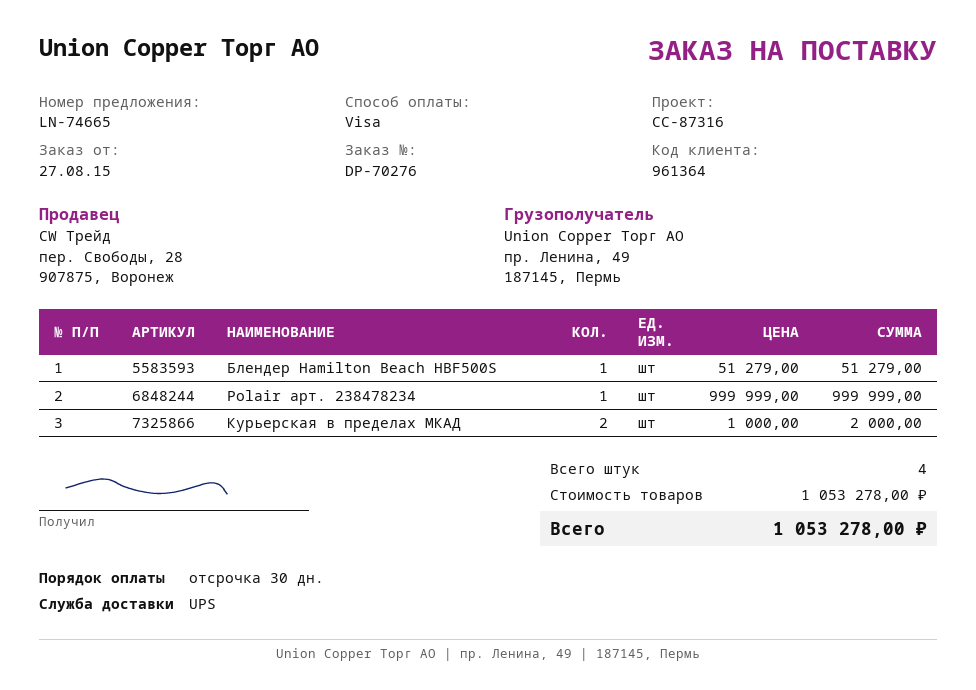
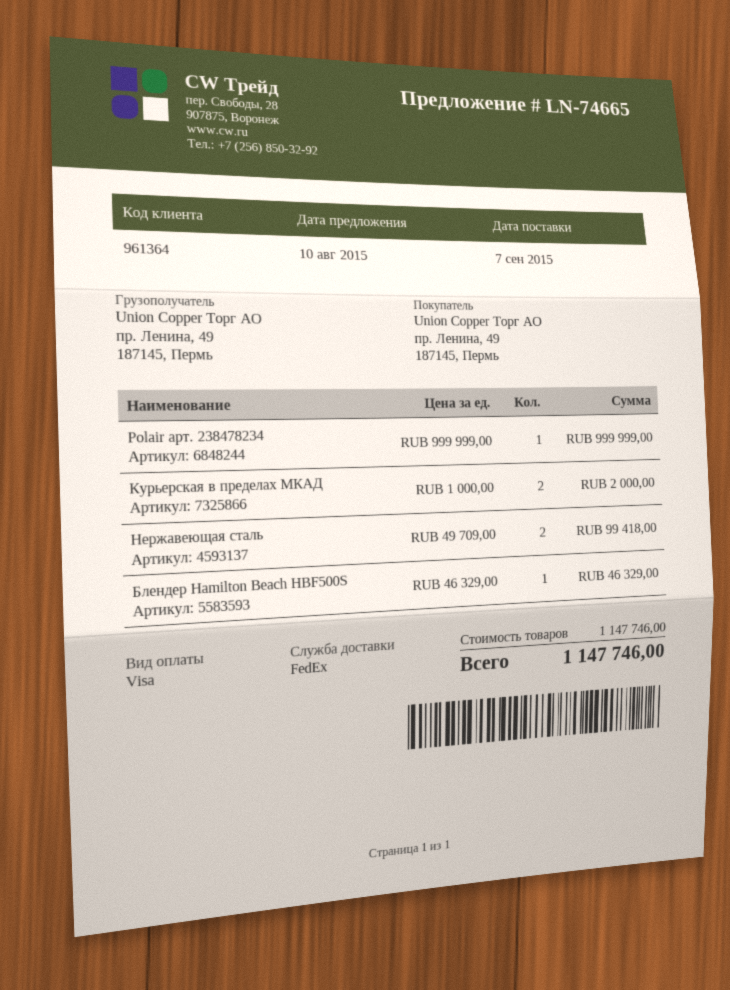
shipping method: UPS -> FedEx
Блендер Hamilton Beach HBF500S: 1 x 51279.00 = 51279.00 -> 1 x 46329.00 = 46329.00
Нержавеющая сталь: none -> 2 x 49709.00 = 99418.00
subtotal: 1053278.00 -> 1147746.00
total: 1053278.00 -> 1147746.00

